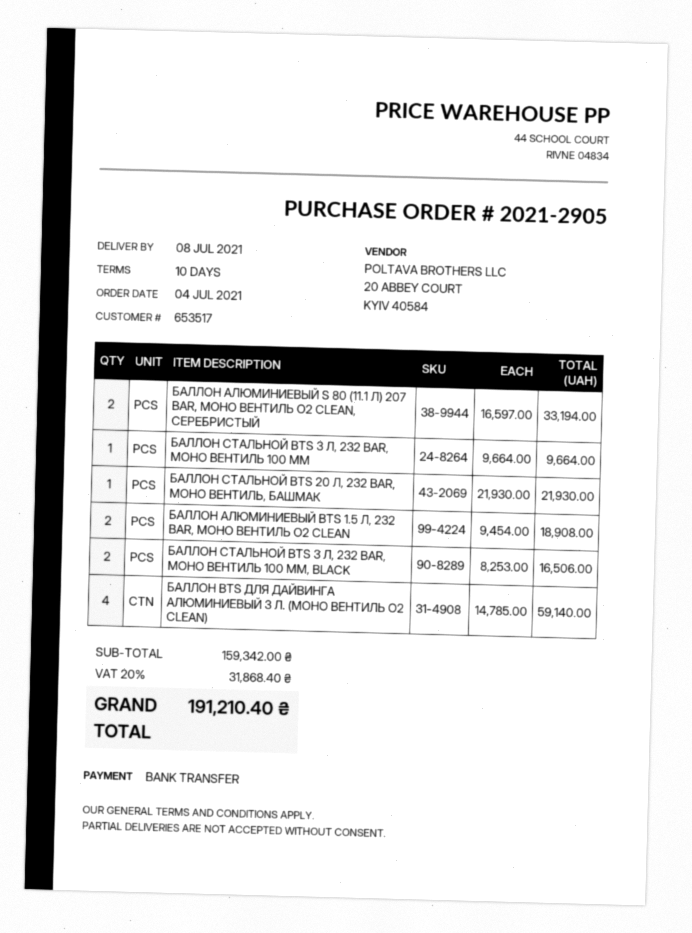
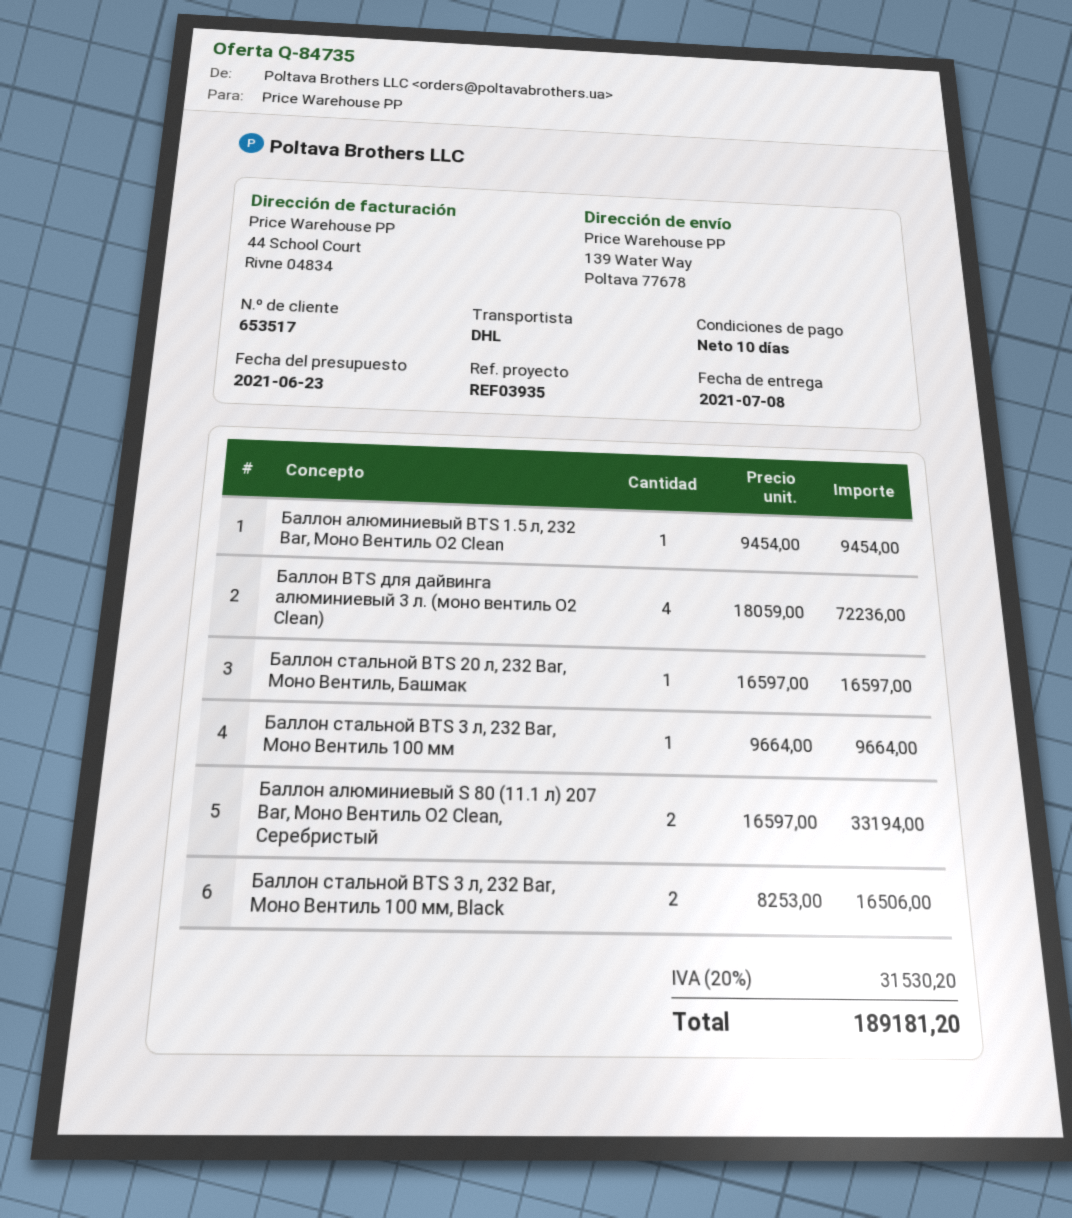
БАЛЛОН СТАЛЬНОЙ BTS 20 Л, 232 BAR, МОНО ВЕНТИЛЬ, БАШМАК: 1 x 21930.00 = 21930.00 -> 1 x 16597.00 = 16597.00
БАЛЛОН АЛЮМИНИЕВЫЙ BTS 1.5 Л, 232 BAR, МОНО ВЕНТИЛЬ O2 CLEAN: 2 x 9454.00 = 18908.00 -> 1 x 9454.00 = 9454.00
БАЛЛОН BTS ДЛЯ ДАЙВИНГА АЛЮМИНИЕВЫЙ 3 Л. (МОНО ВЕНТИЛЬ O2 CLEAN): 4 x 14785.00 = 59140.00 -> 4 x 18059.00 = 72236.00
tax: 20% = 31868.40 -> 20% = 31530.20
total: 191210.40 -> 189181.20

